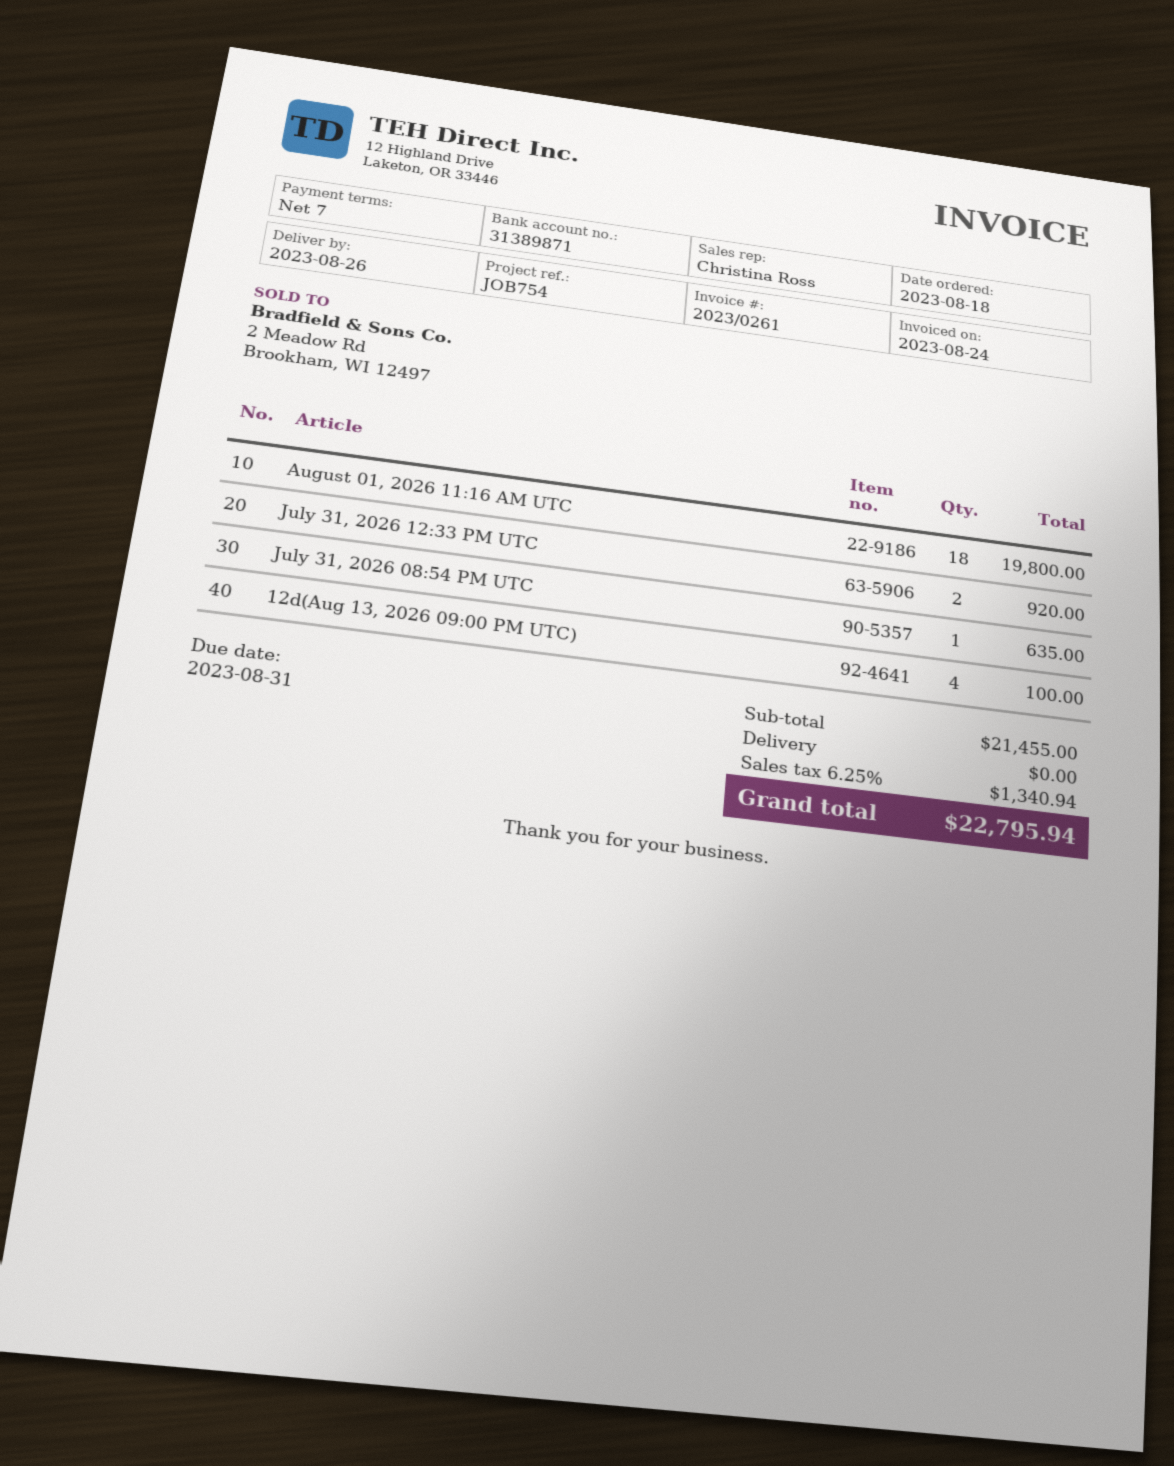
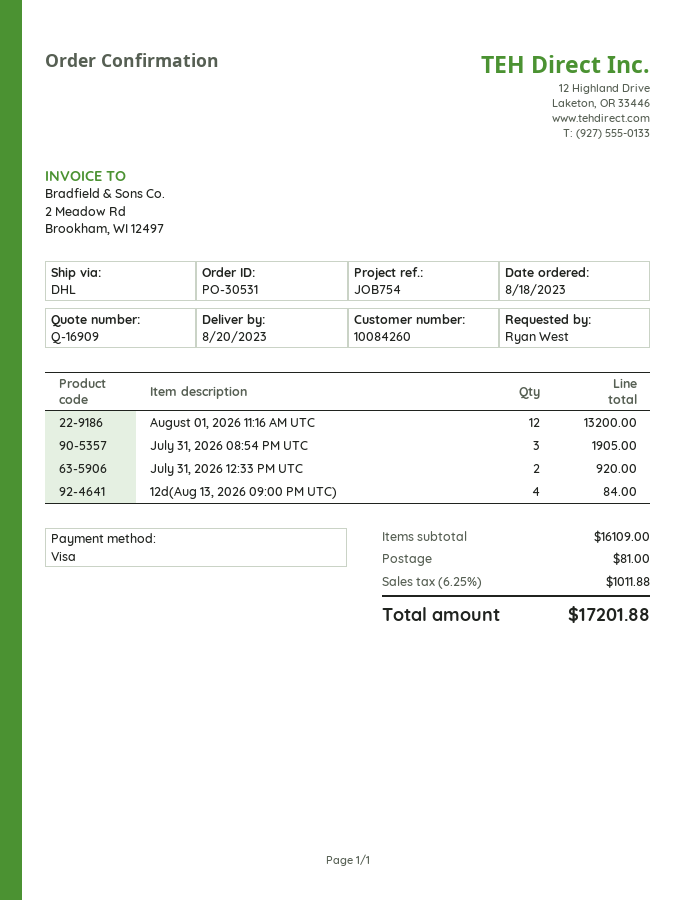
delivery date: 2023-08-26 -> 2023-08-20
August 01, 2026 11:16 AM UTC: 18 for 19800.00 -> 12 for 13200.00
July 31, 2026 08:54 PM UTC: 1 for 635.00 -> 3 for 1905.00
12d(Aug 13, 2026 09:00 PM UTC): 4 for 100.00 -> 4 for 84.00
subtotal: 21455.00 -> 16109.00
shipping: 0.00 -> 81.00
tax: 6.25% = 1340.94 -> 6.25% = 1011.88
total: 22795.94 -> 17201.88

